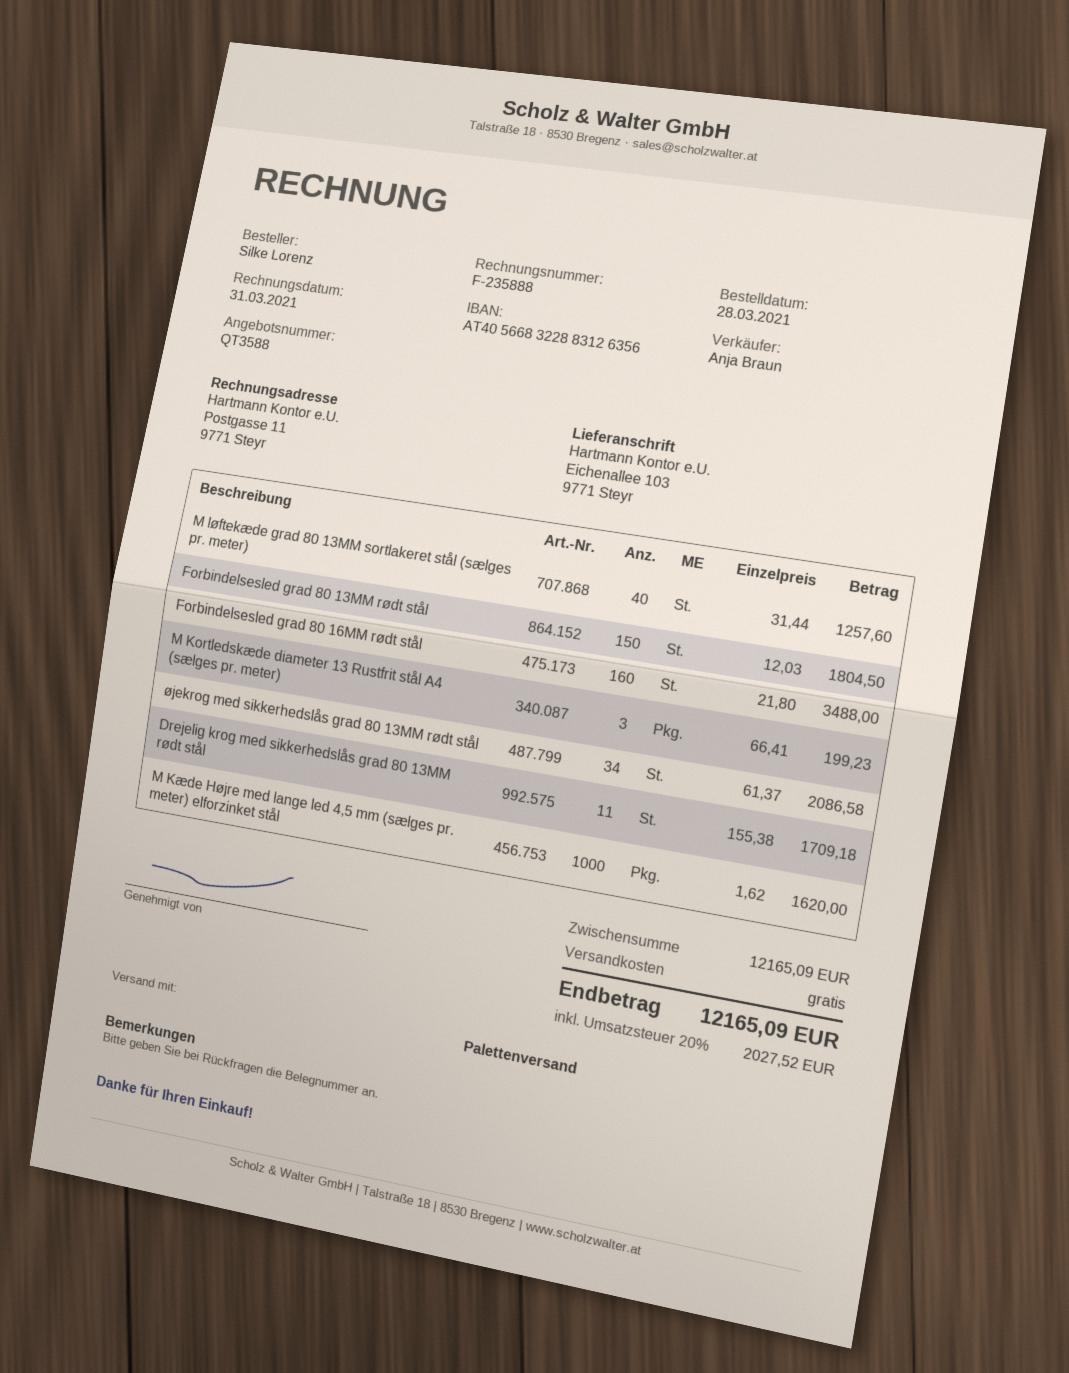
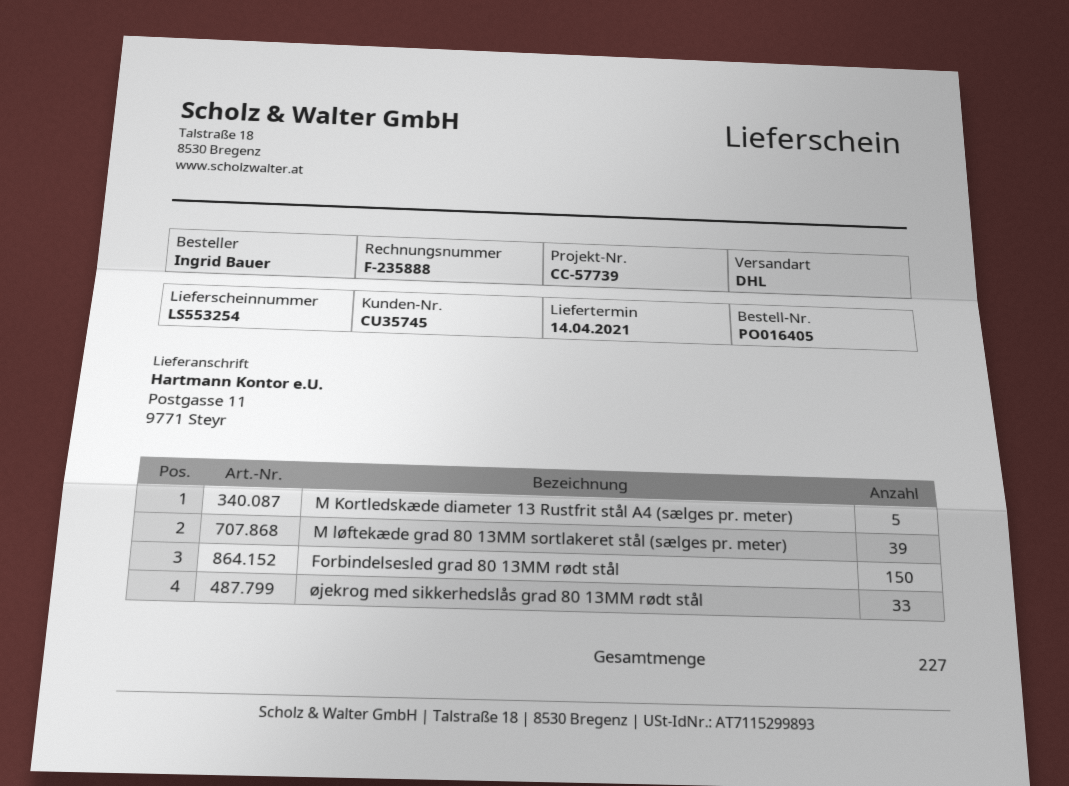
ordered by: Silke Lorenz -> Ingrid Bauer
shipping method: pallet freight -> DHL
ship to: Eichenallee 103, 9771 Steyr -> Postgasse 11, 9771 Steyr
M løftekæde grad 80 13MM sortlakeret stål (sælges pr. meter): 40 -> 39
Forbindelsesled grad 80 16MM rødt stål: 160 -> none
M Kortledskæde diameter 13 Rustfrit stål A4 (sælges pr. meter): 3 -> 5
øjekrog med sikkerhedslås grad 80 13MM rødt stål: 34 -> 33
Drejelig krog med sikkerhedslås grad 80 13MM rødt stål: 11 -> none
M Kæde Højre med lange led 4,5 mm (sælges pr. meter) elforzinket stål: 1000 -> none

